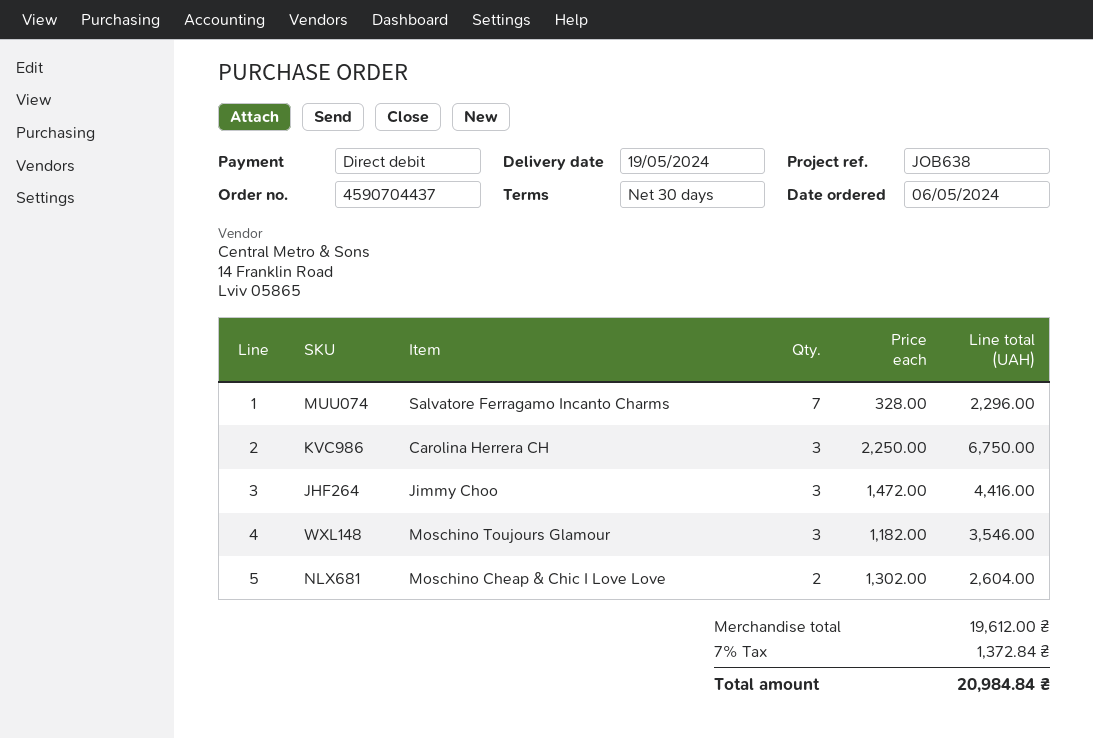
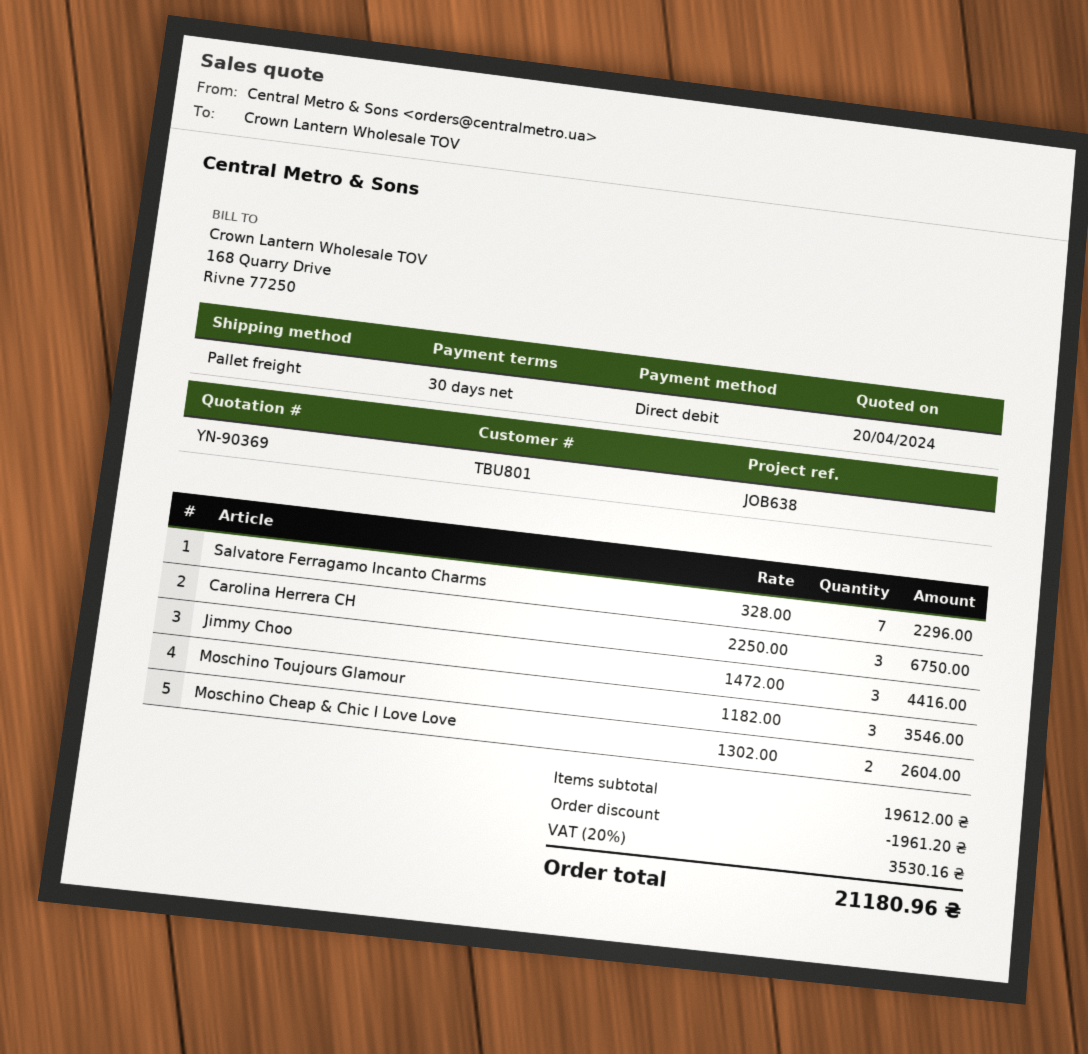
discount: none -> 1961.20
tax: 7% = 1372.84 -> 20% = 3530.16
total: 20984.84 -> 21180.96

